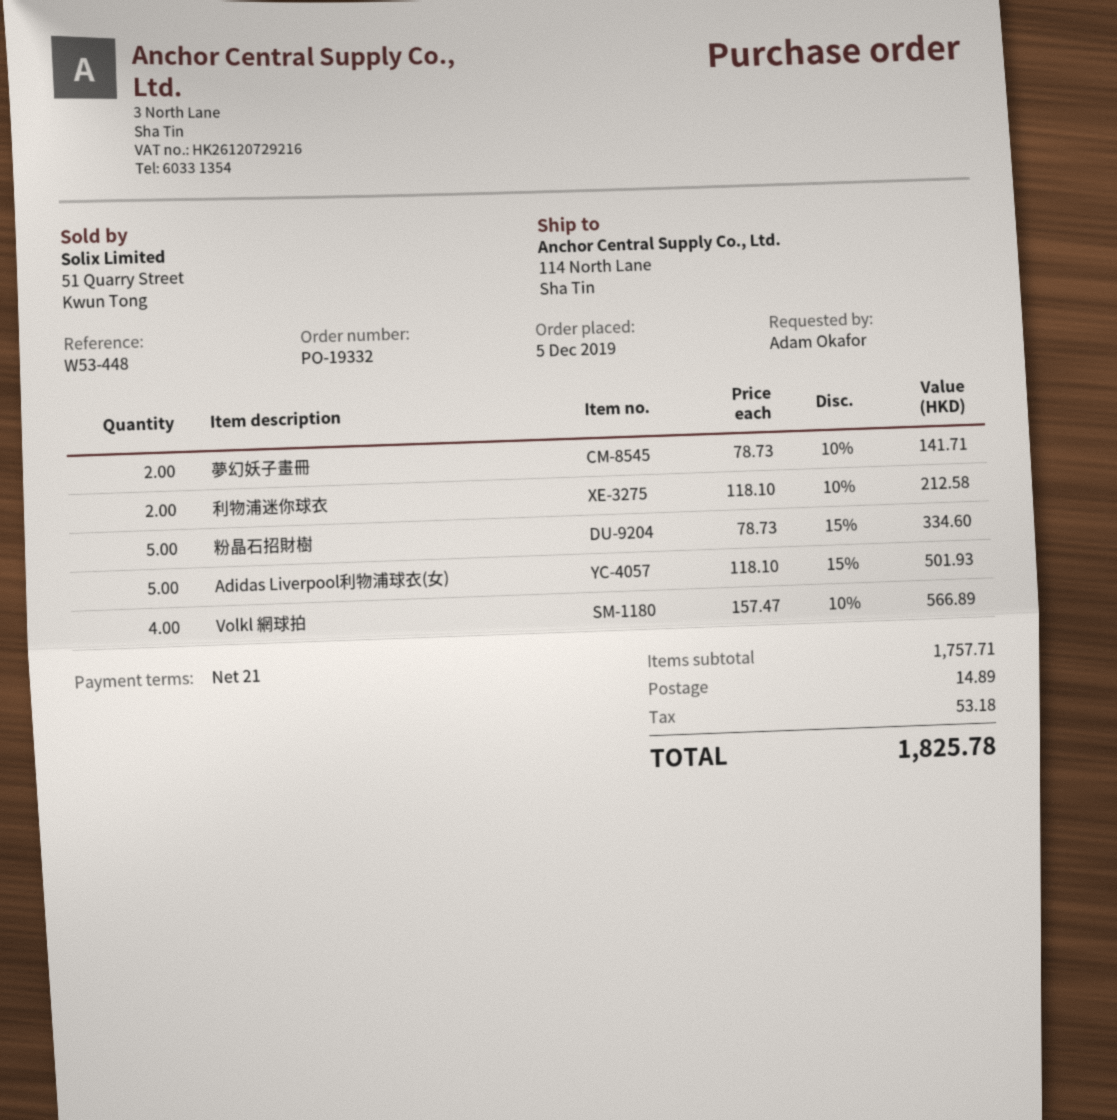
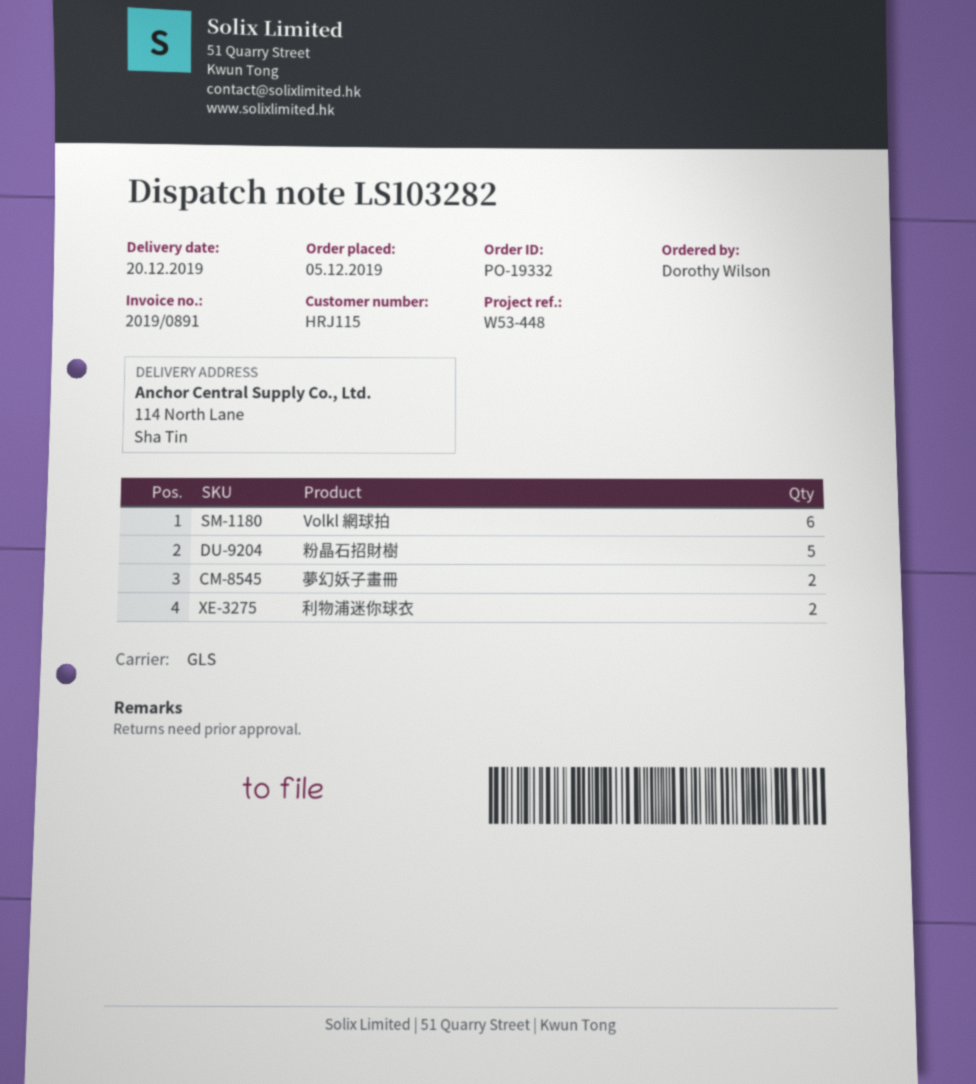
ordered by: Adam Okafor -> Dorothy Wilson
Adidas Liverpool利物浦球衣(女): 5 -> none
Volkl 網球拍: 4 -> 6

